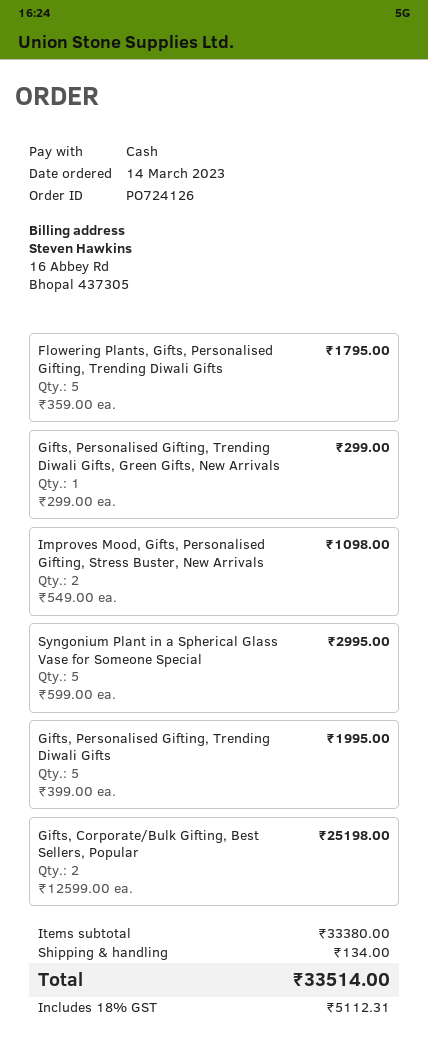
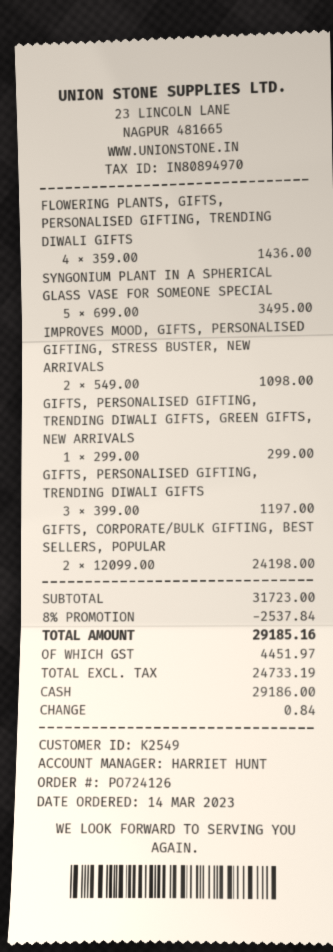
Flowering Plants, Gifts, Personalised Gifting, Trending Diwali Gifts: 5 x 359.00 = 1795.00 -> 4 x 359.00 = 1436.00
Syngonium Plant in a Spherical Glass Vase for Someone Special: 5 x 599.00 = 2995.00 -> 5 x 699.00 = 3495.00
Gifts, Personalised Gifting, Trending Diwali Gifts: 5 x 399.00 = 1995.00 -> 3 x 399.00 = 1197.00
Gifts, Corporate/Bulk Gifting, Best Sellers, Popular: 2 x 12599.00 = 25198.00 -> 2 x 12099.00 = 24198.00
subtotal: 33380.00 -> 31723.00
discount: none -> 8% = 2537.84
shipping: 134.00 -> none
tax: 5112.31 -> 4451.97
total: 33514.00 -> 29185.16

